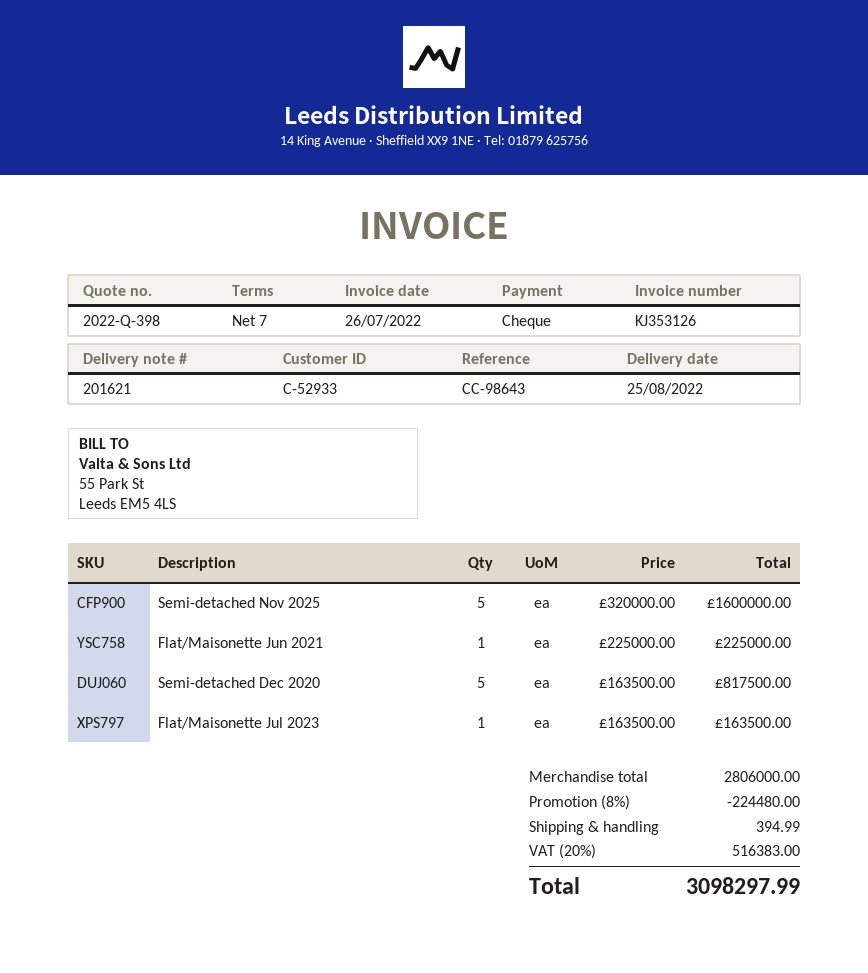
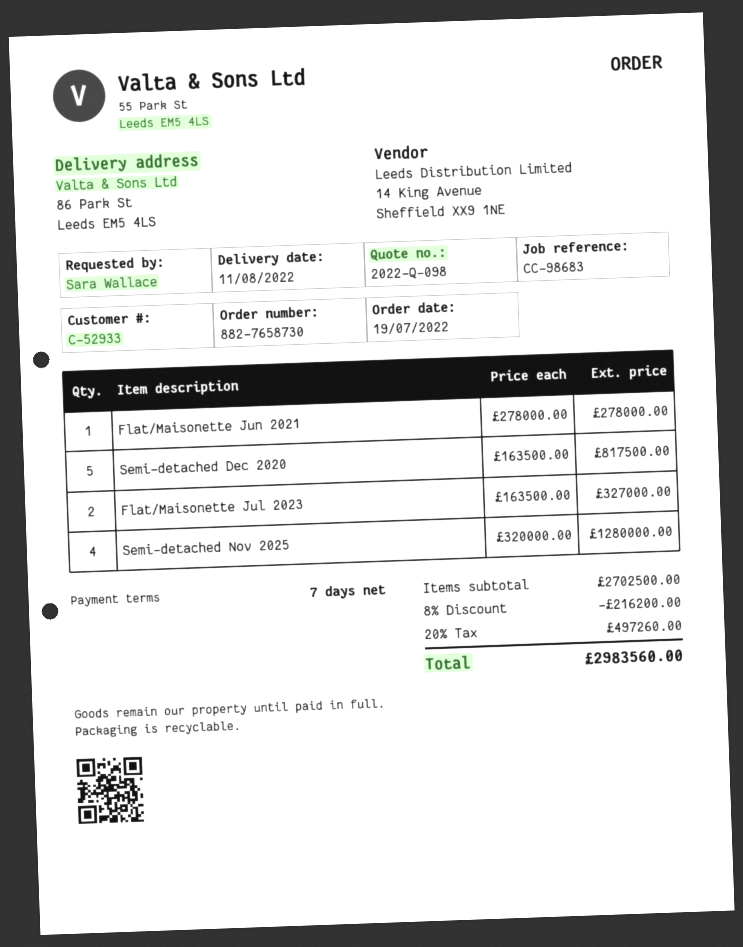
quote number: 2022-Q-398 -> 2022-Q-098
delivery date: 2022-08-25 -> 2022-08-11
reference: CC-98643 -> CC-98683
Semi-detached Nov 2025: 5 x 320000.00 = 1600000.00 -> 4 x 320000.00 = 1280000.00
Flat/Maisonette Jun 2021: 1 x 225000.00 = 225000.00 -> 1 x 278000.00 = 278000.00
Flat/Maisonette Jul 2023: 1 x 163500.00 = 163500.00 -> 2 x 163500.00 = 327000.00
subtotal: 2806000.00 -> 2702500.00
discount: 8% = 224480.00 -> 8% = 216200.00
shipping: 394.99 -> none
tax: 20% = 516383.00 -> 20% = 497260.00
total: 3098297.99 -> 2983560.00

